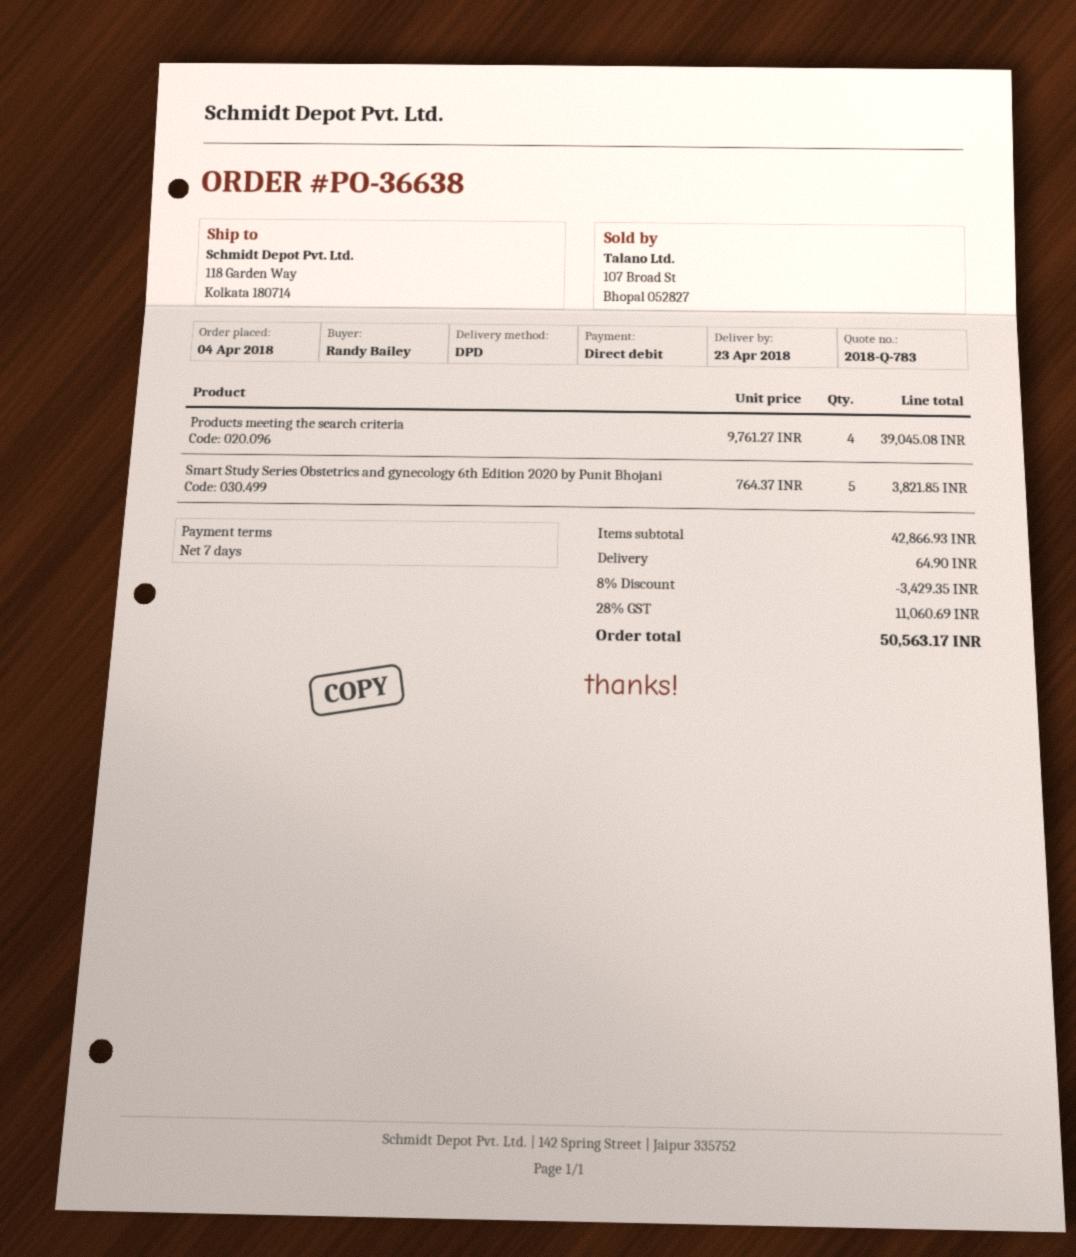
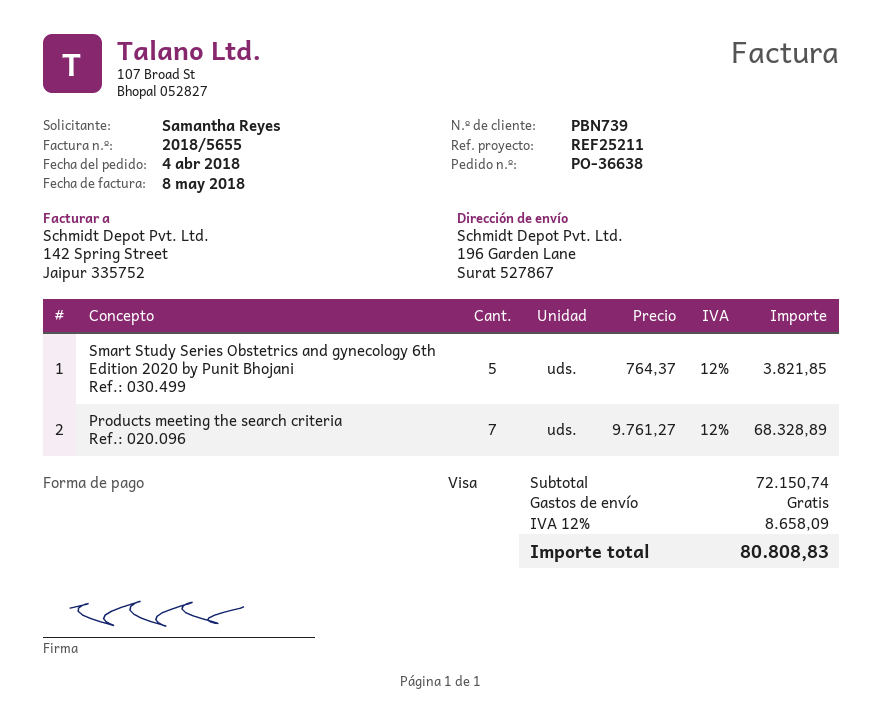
ordered by: Randy Bailey -> Samantha Reyes
payment method: direct debit -> Visa
ship to: 118 Garden Way, Kolkata 180714 -> 196 Garden Lane, Surat 527867
Products meeting the search criteria: 4 x 9761.27 = 39045.08 -> 7 x 9761.27 = 68328.89
subtotal: 42866.93 -> 72150.74
discount: 8% = 3429.35 -> none
shipping: 64.90 -> 0.00
tax: 28% = 11060.69 -> 12% = 8658.09
total: 50563.17 -> 80808.83

